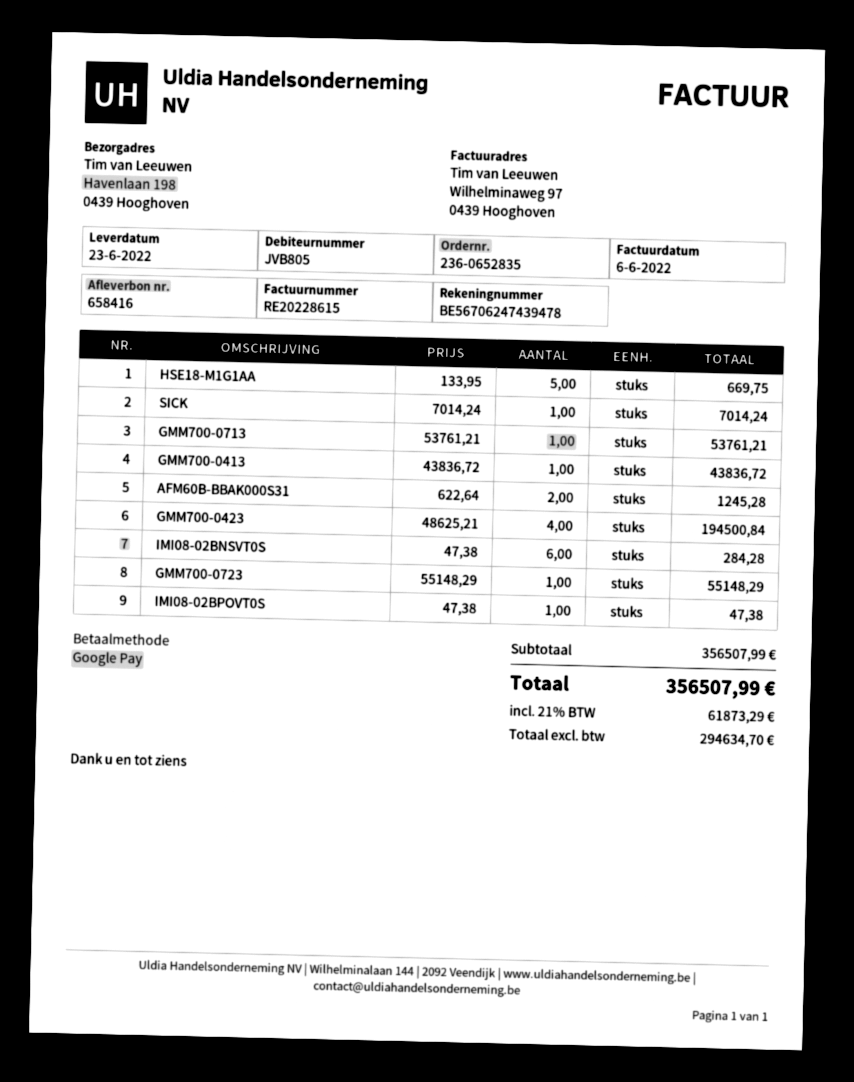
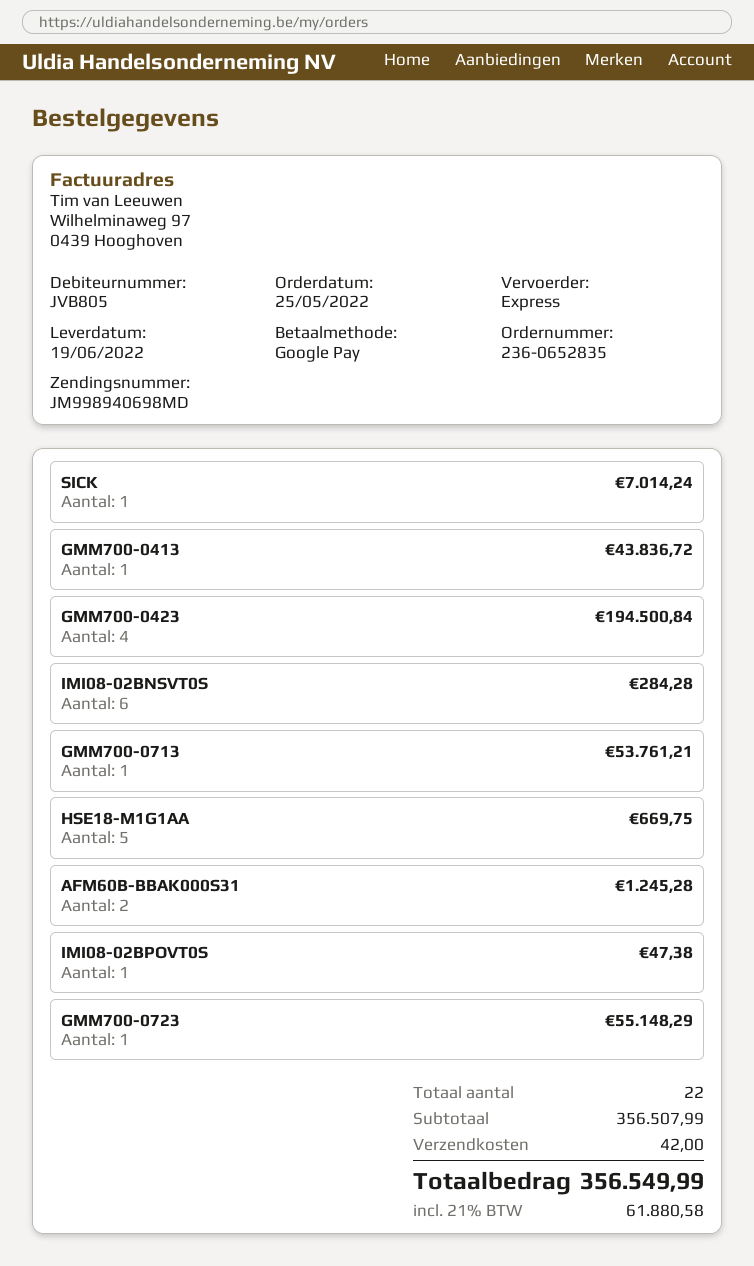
delivery date: 2022-06-23 -> 2022-06-19
shipping: none -> 42.00
tax: 21% = 61873.29 -> 21% = 61880.58
total: 356507.99 -> 356549.99

